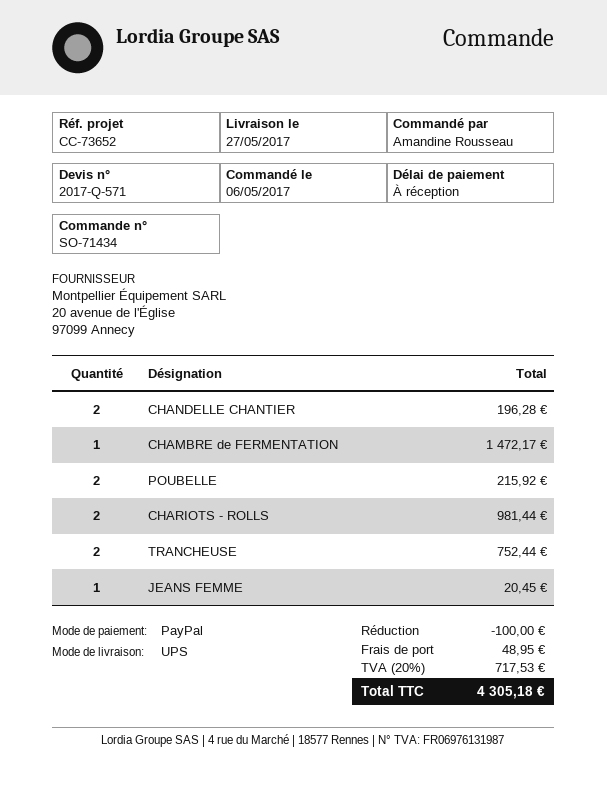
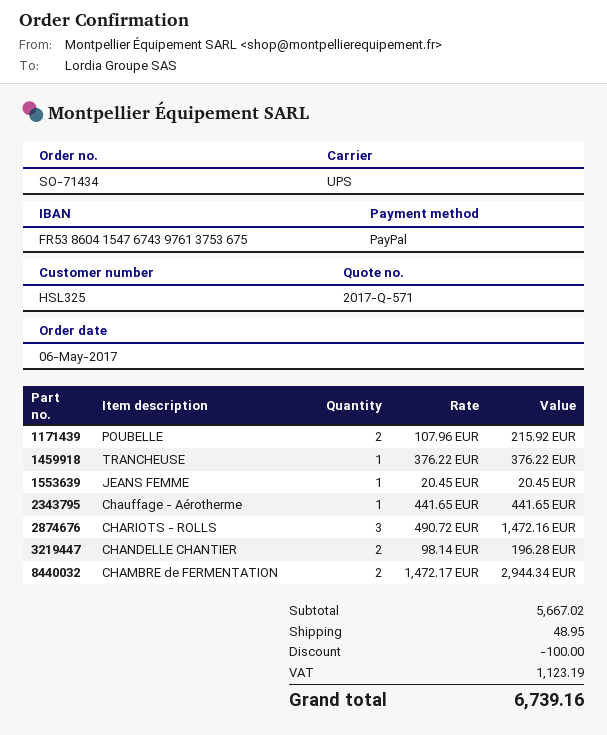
CHAMBRE de FERMENTATION: 1 for 1472.17 -> 2 for 2944.34
CHARIOTS - ROLLS: 2 for 981.44 -> 3 for 1472.16
TRANCHEUSE: 2 for 752.44 -> 1 for 376.22
Chauffage - Aérotherme: none -> 1 for 441.65
tax: 717.53 -> 1123.19
total: 4305.18 -> 6739.16

